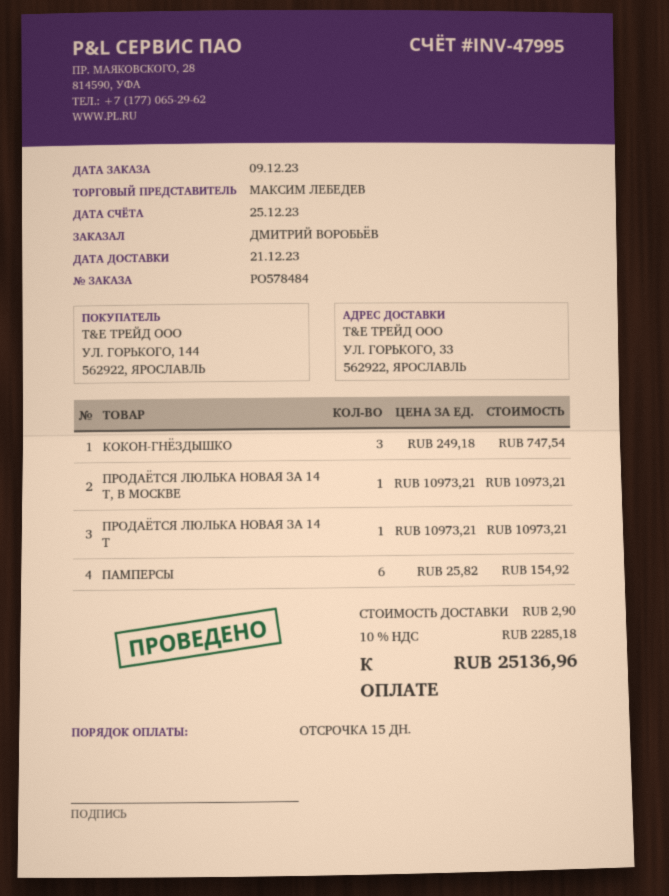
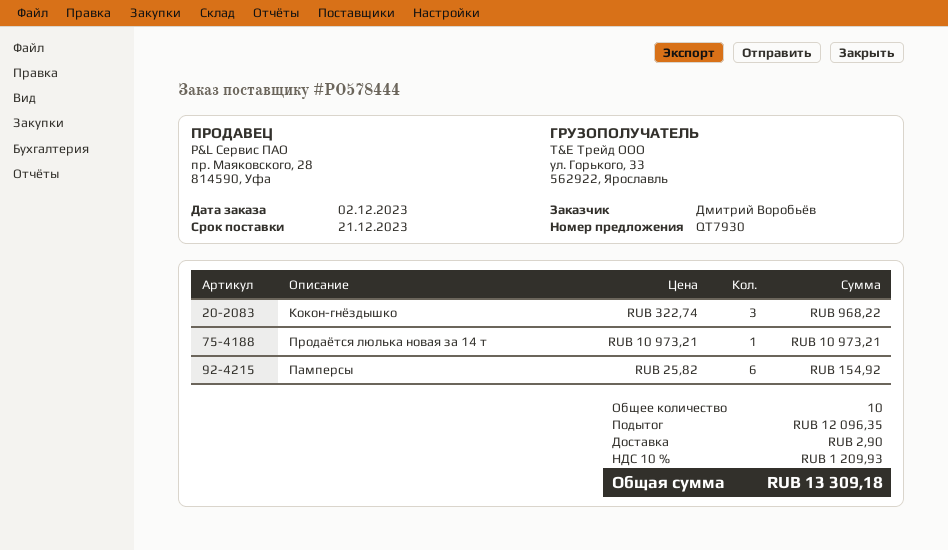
order number: PO578484 -> PO578444
order date: 2023-12-09 -> 2023-12-02
КОКОН-ГНЁЗДЫШКО: 3 x 249.18 = 747.54 -> 3 x 322.74 = 968.22
ПРОДАЁТСЯ ЛЮЛЬКА НОВАЯ ЗА 14 Т, В МОСКВЕ: 1 x 10973.21 = 10973.21 -> none
tax: 10% = 2285.18 -> 10% = 1209.93
total: 25136.96 -> 13309.18

